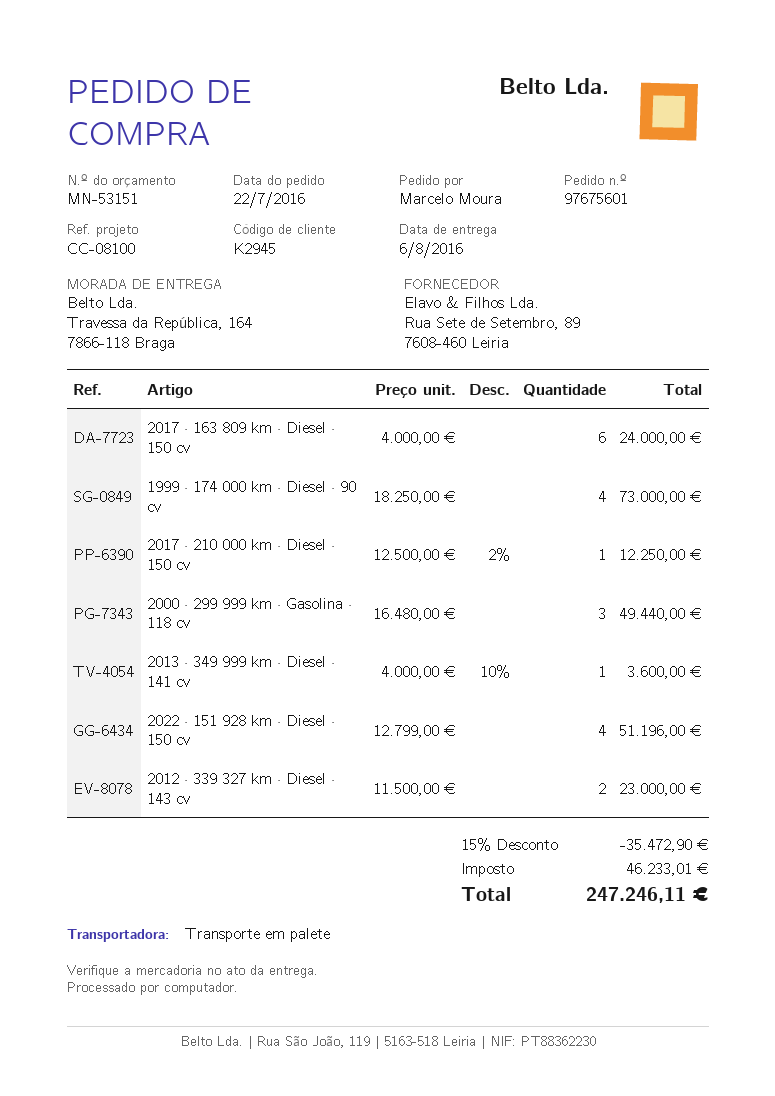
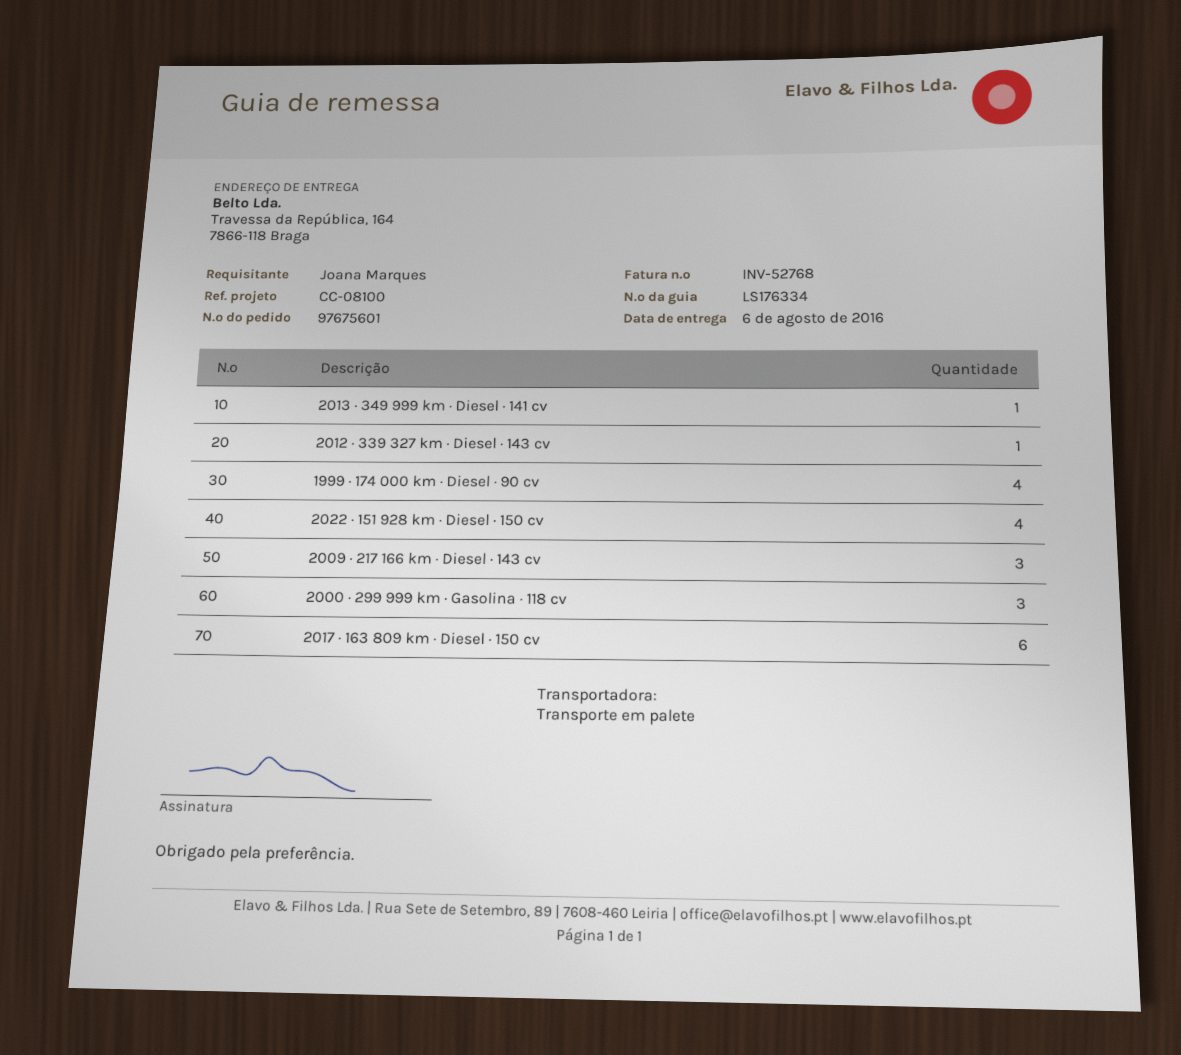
ordered by: Marcelo Moura -> Joana Marques
2017 · 210 000 km · Diesel · 150 cv: 1 -> none
2012 · 339 327 km · Diesel · 143 cv: 2 -> 1
2009 · 217 166 km · Diesel · 143 cv: none -> 3

